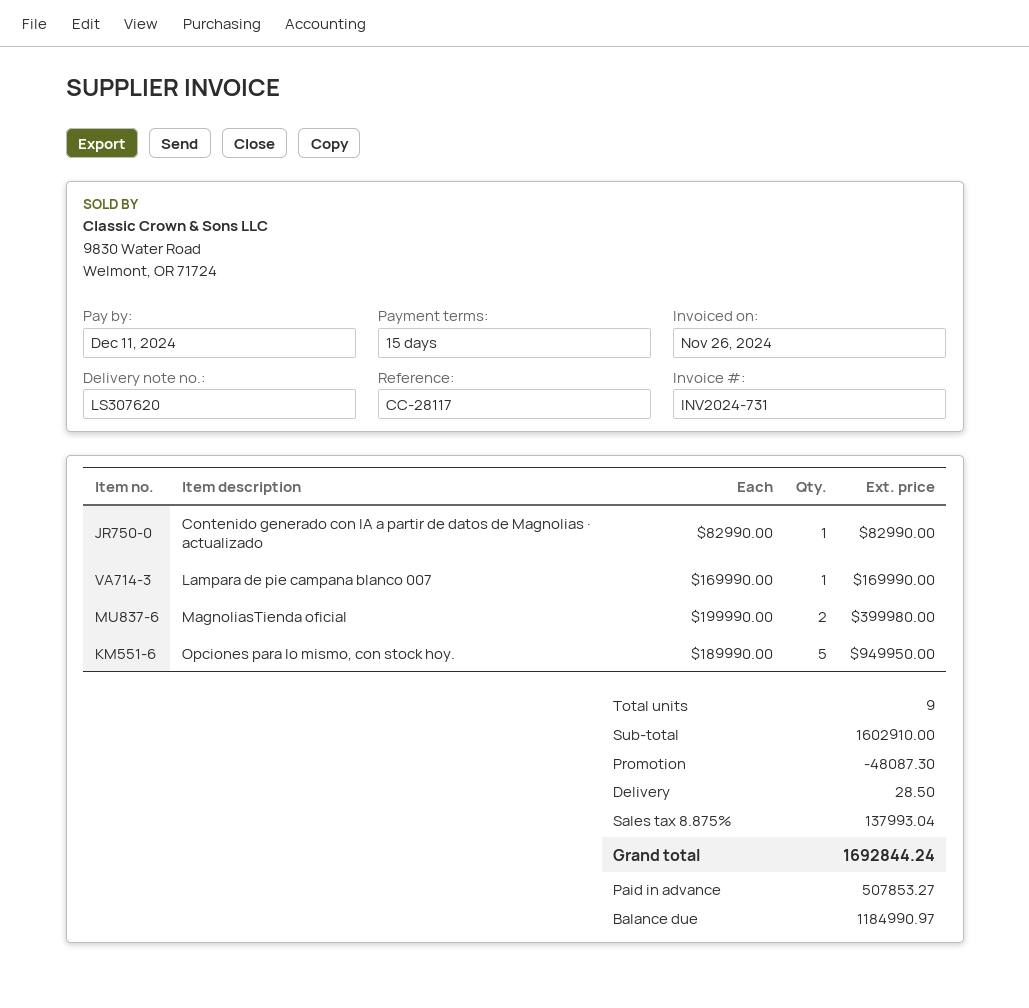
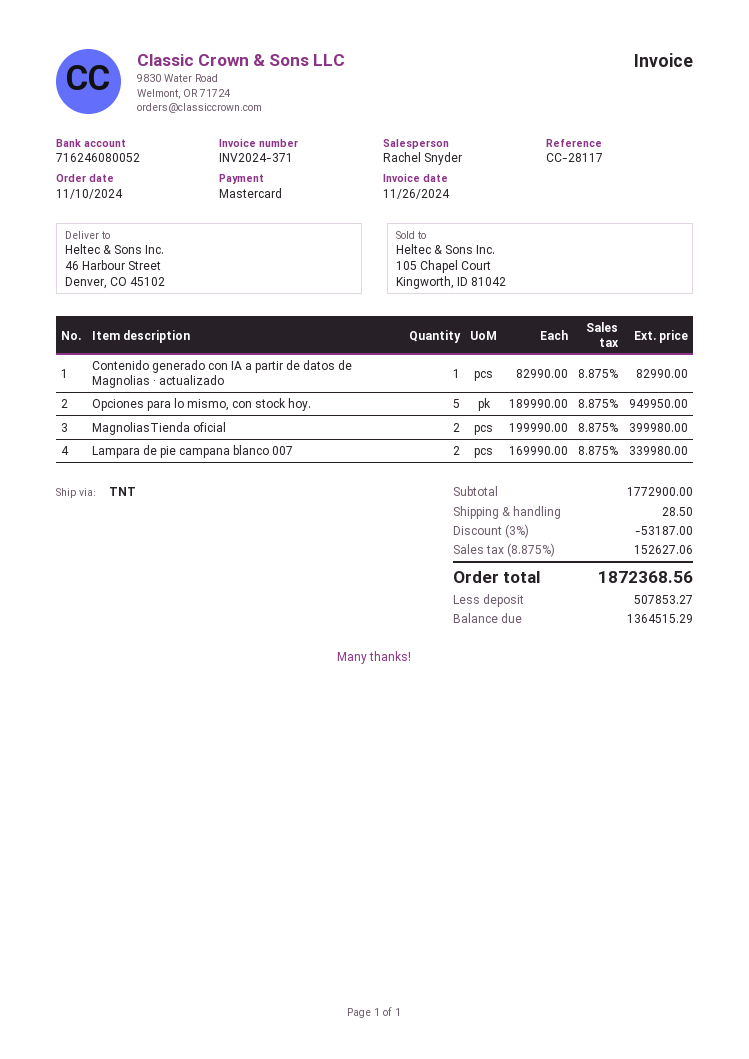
invoice number: INV2024-731 -> INV2024-371
Lampara de pie campana blanco 007: 1 x 169990.00 = 169990.00 -> 2 x 169990.00 = 339980.00
subtotal: 1602910.00 -> 1772900.00
discount: 48087.30 -> 53187.00
tax: 8.875% = 137993.04 -> 8.875% = 152627.06
total: 1692844.24 -> 1872368.56
balance: 1184990.97 -> 1364515.29

